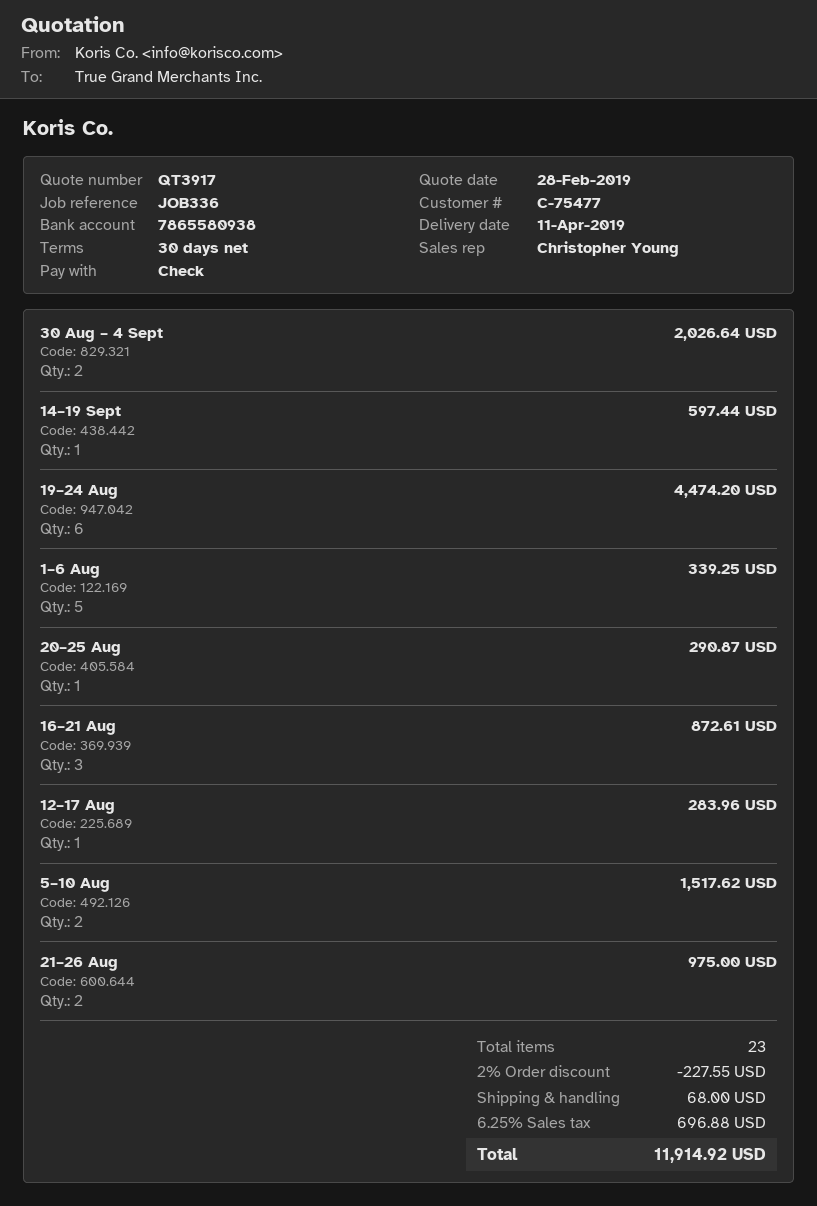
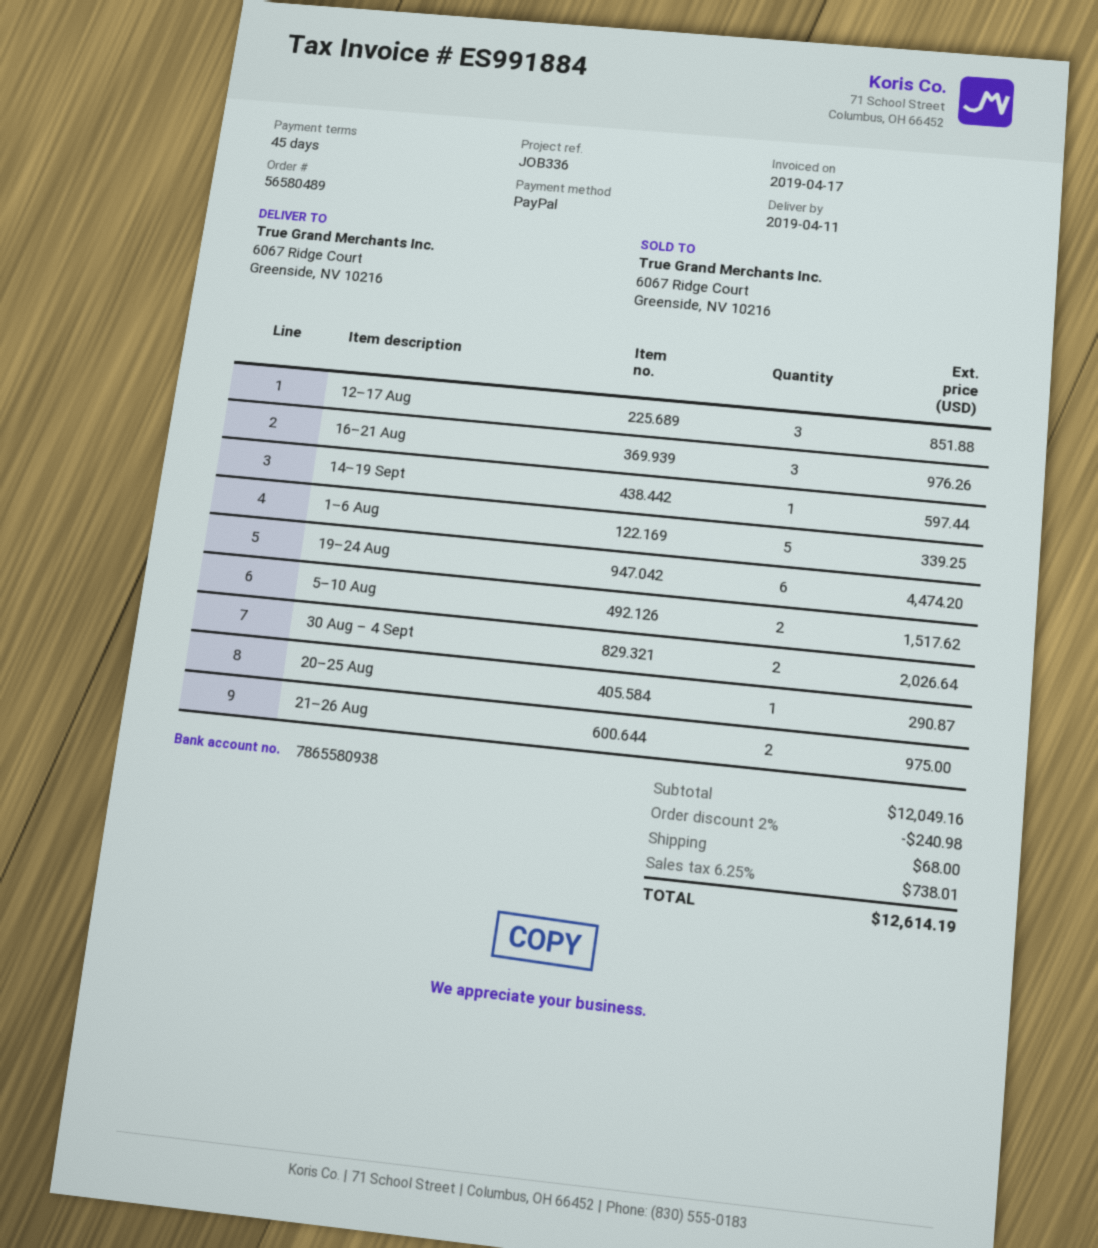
payment terms: 30 days -> 45 days
payment method: cheque -> PayPal
16–21 Aug: 3 for 872.61 -> 3 for 976.26
12–17 Aug: 1 for 283.96 -> 3 for 851.88
discount: 2% = 227.55 -> 2% = 240.98
tax: 6.25% = 696.88 -> 6.25% = 738.01
total: 11914.92 -> 12614.19

